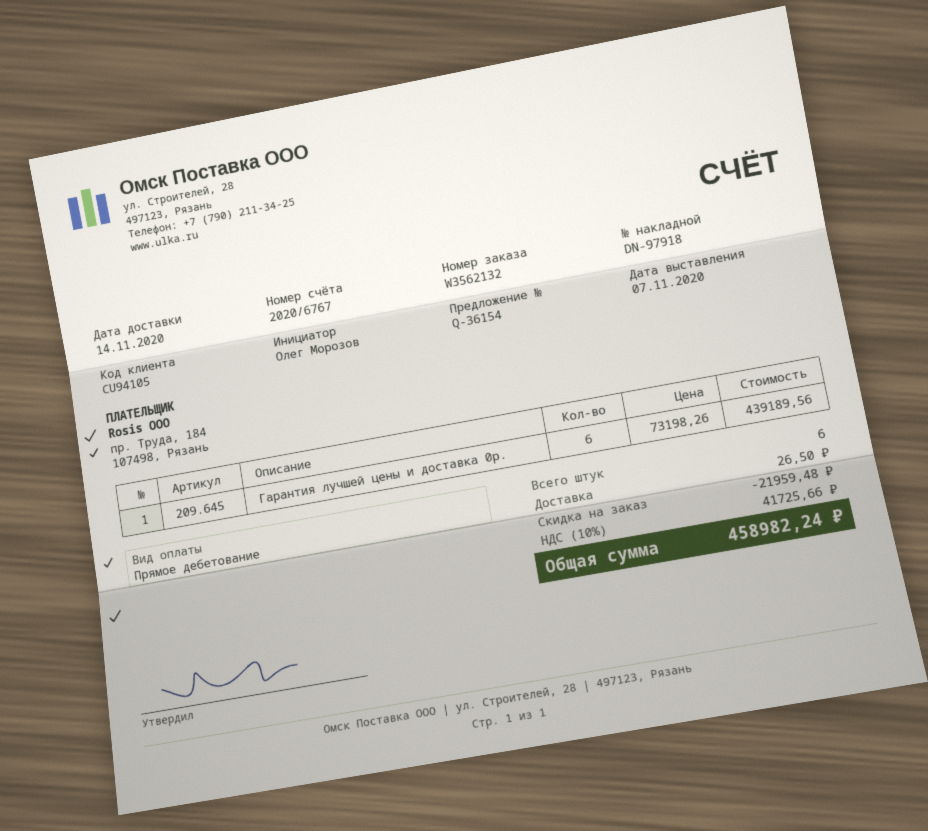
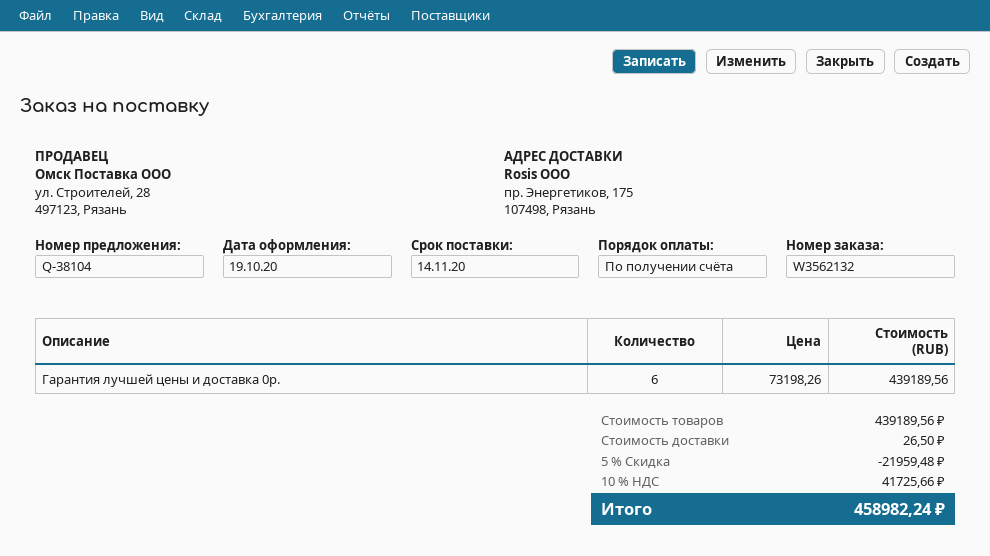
quote number: Q-36154 -> Q-38104

